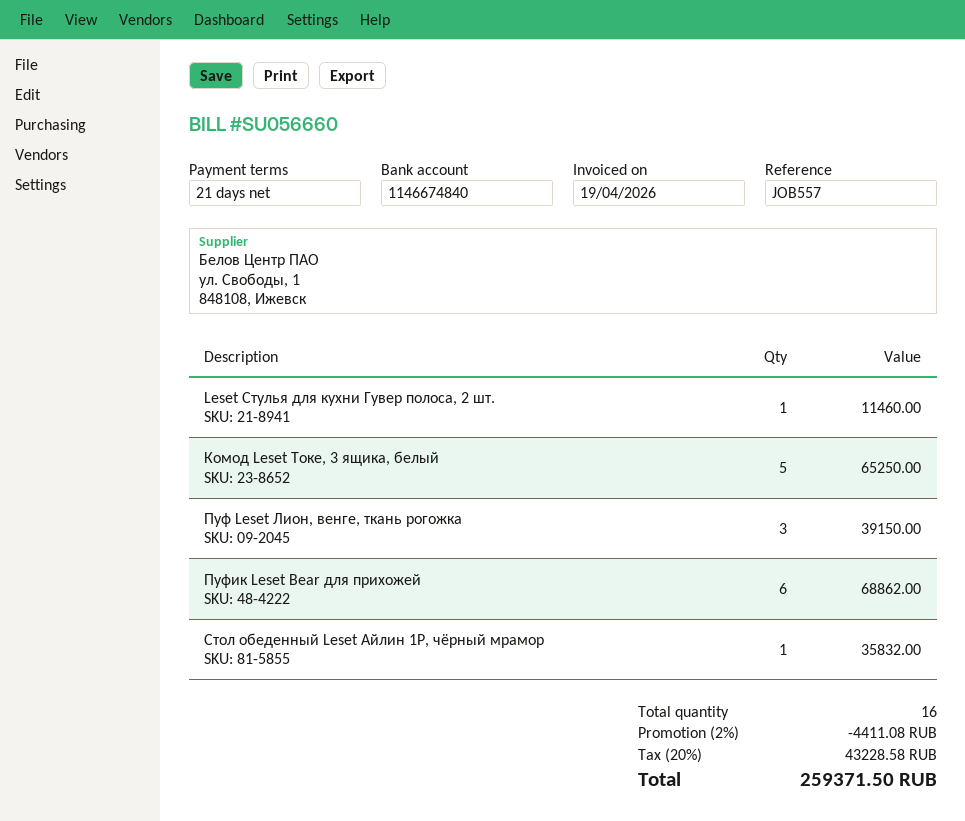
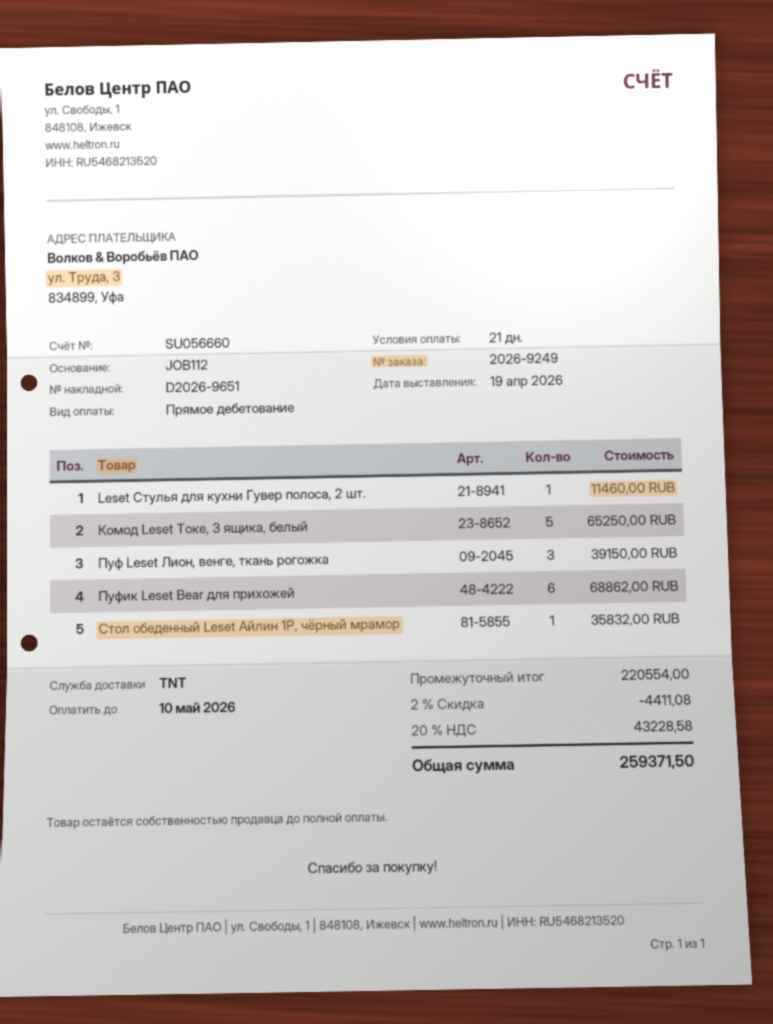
reference: JOB557 -> JOB112

